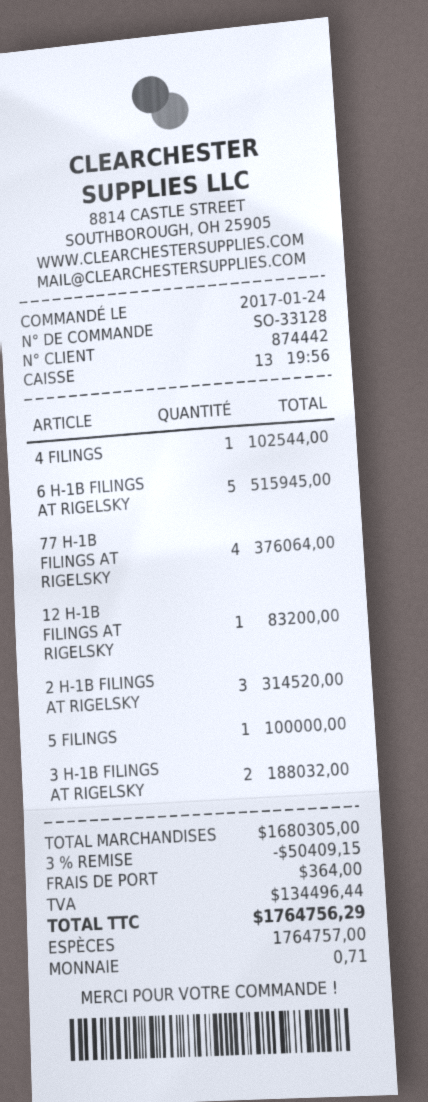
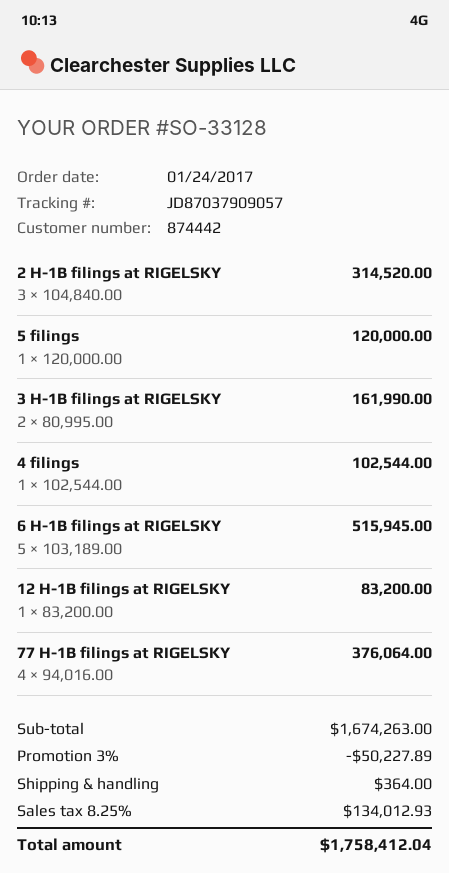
5 FILINGS: 1 for 100000.00 -> 1 for 120000.00
3 H-1B FILINGS AT RIGELSKY: 2 for 188032.00 -> 2 for 161990.00
subtotal: 1680305.00 -> 1674263.00
discount: 3% = 50409.15 -> 3% = 50227.89
tax: 134496.44 -> 134012.93
total: 1764756.29 -> 1758412.04

